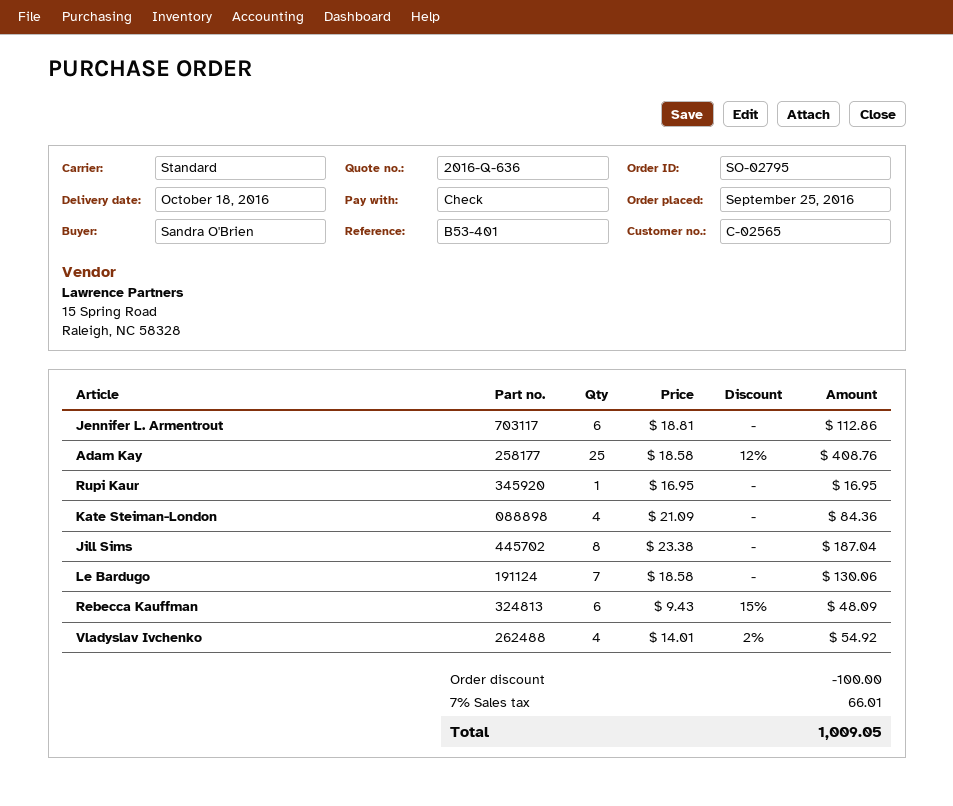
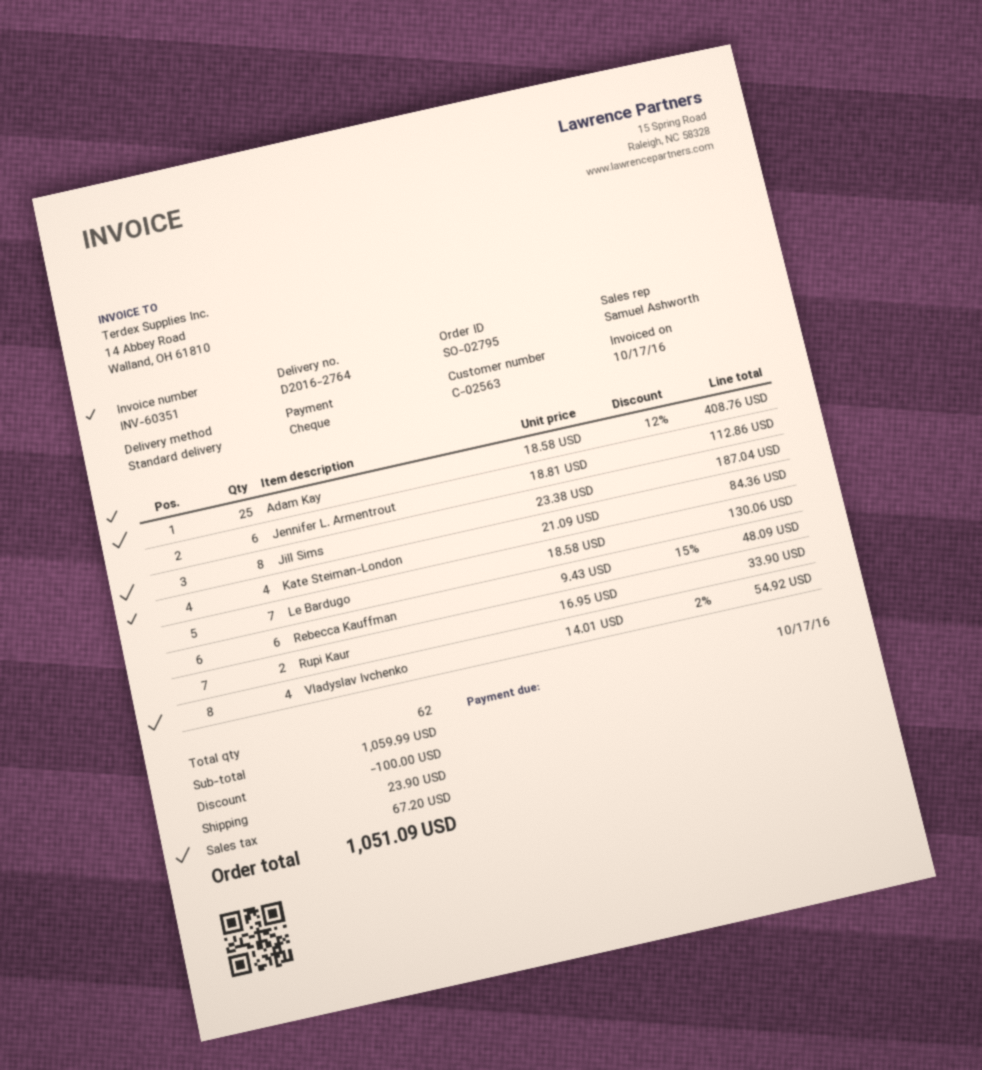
customer number: C-02565 -> C-02563
Rupi Kaur: 1 x 16.95 = 16.95 -> 2 x 16.95 = 33.90
shipping: none -> 23.90
tax: 66.01 -> 67.20
total: 1009.05 -> 1051.09

